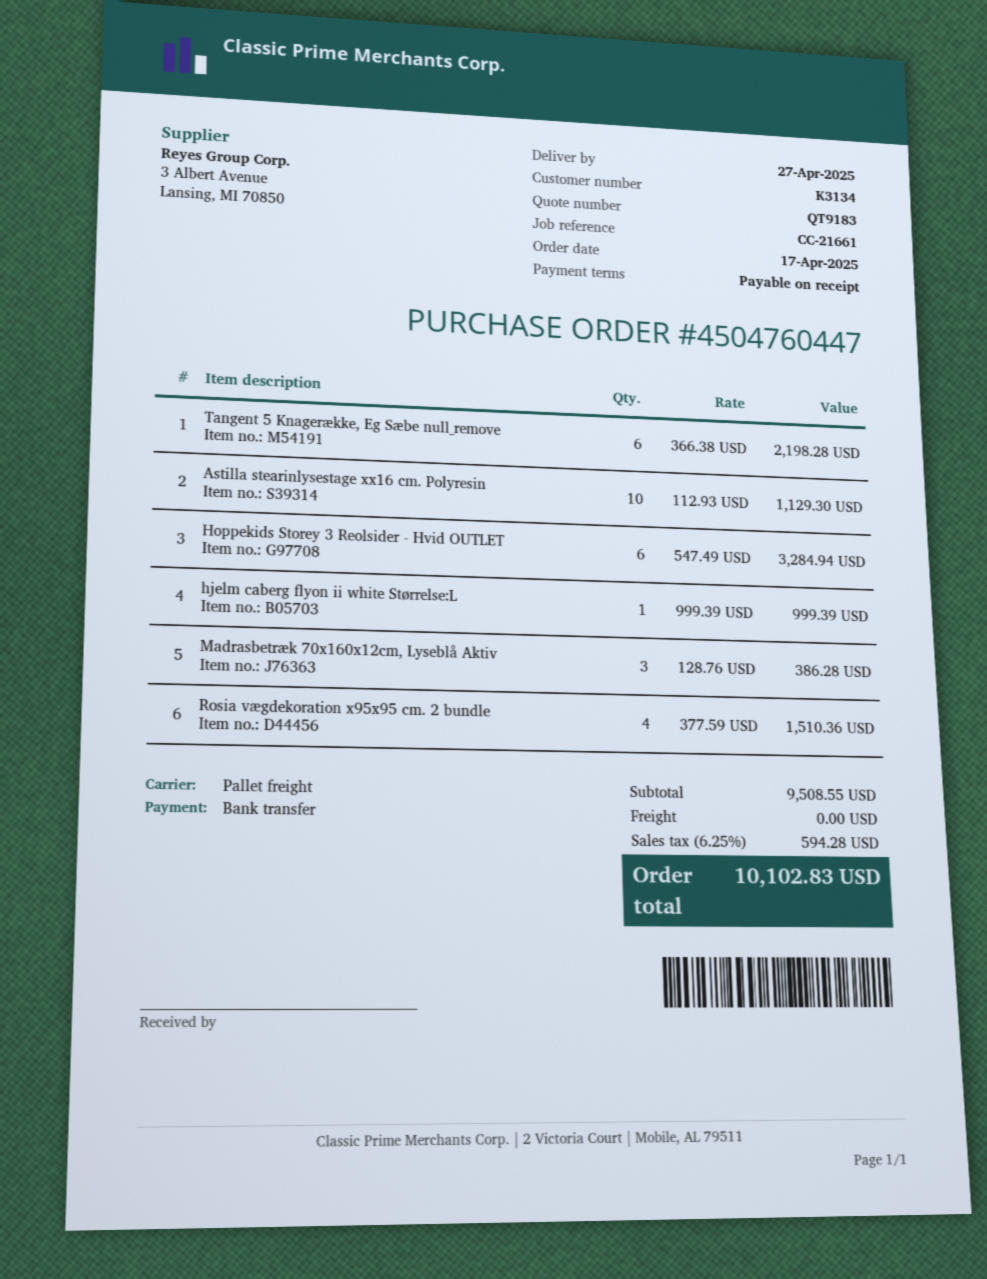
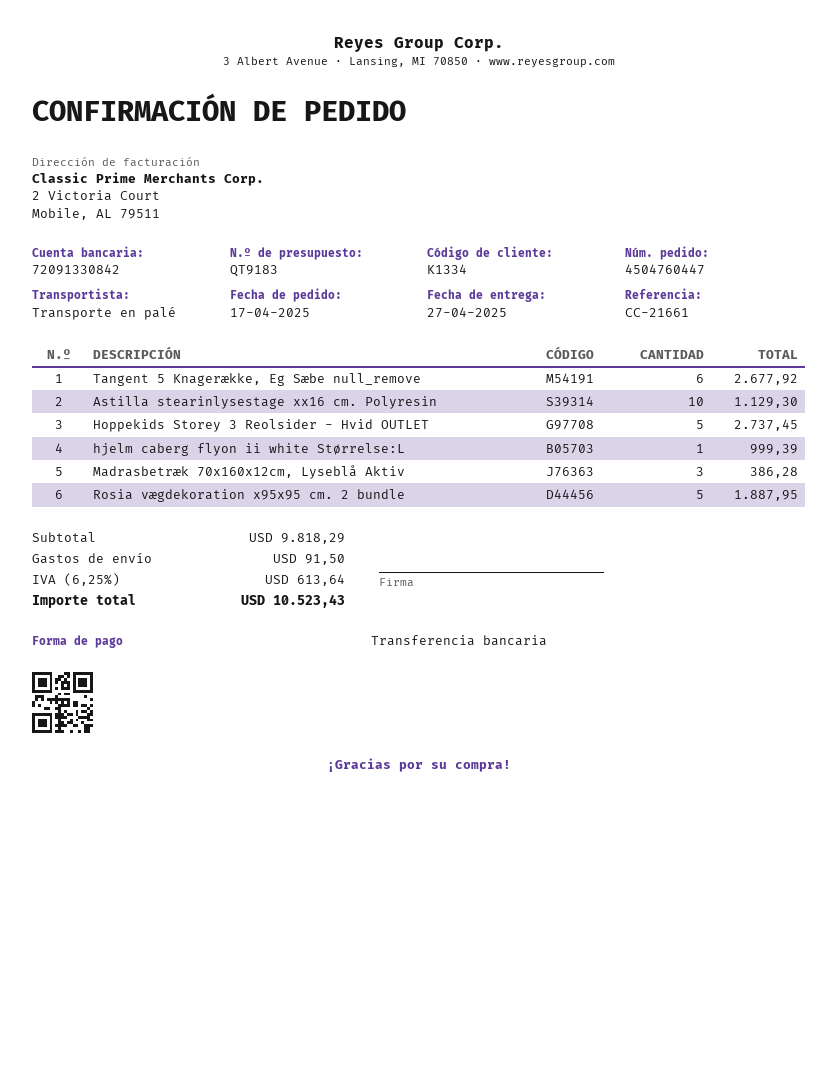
customer number: K3134 -> K1334
Tangent 5 Knagerække, Eg Sæbe null_remove: 6 for 2198.28 -> 6 for 2677.92
Hoppekids Storey 3 Reolsider - Hvid OUTLET: 6 for 3284.94 -> 5 for 2737.45
Rosia vægdekoration x95x95 cm. 2 bundle: 4 for 1510.36 -> 5 for 1887.95
subtotal: 9508.55 -> 9818.29
shipping: 0.00 -> 91.50
tax: 6.25% = 594.28 -> 6.25% = 613.64
total: 10102.83 -> 10523.43

